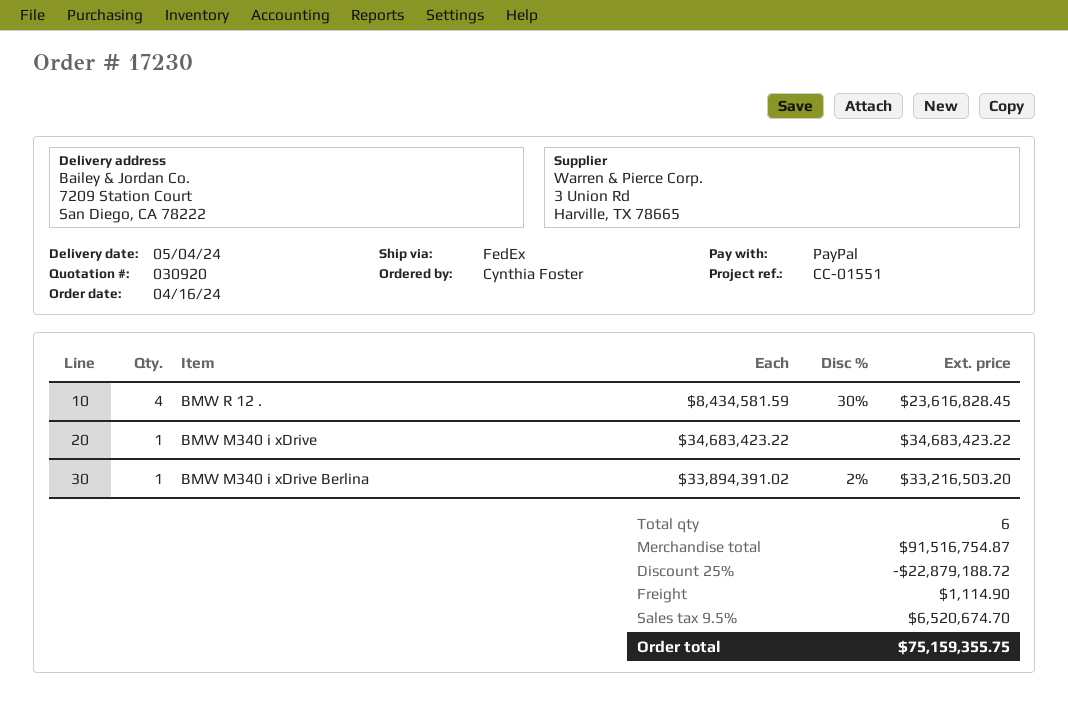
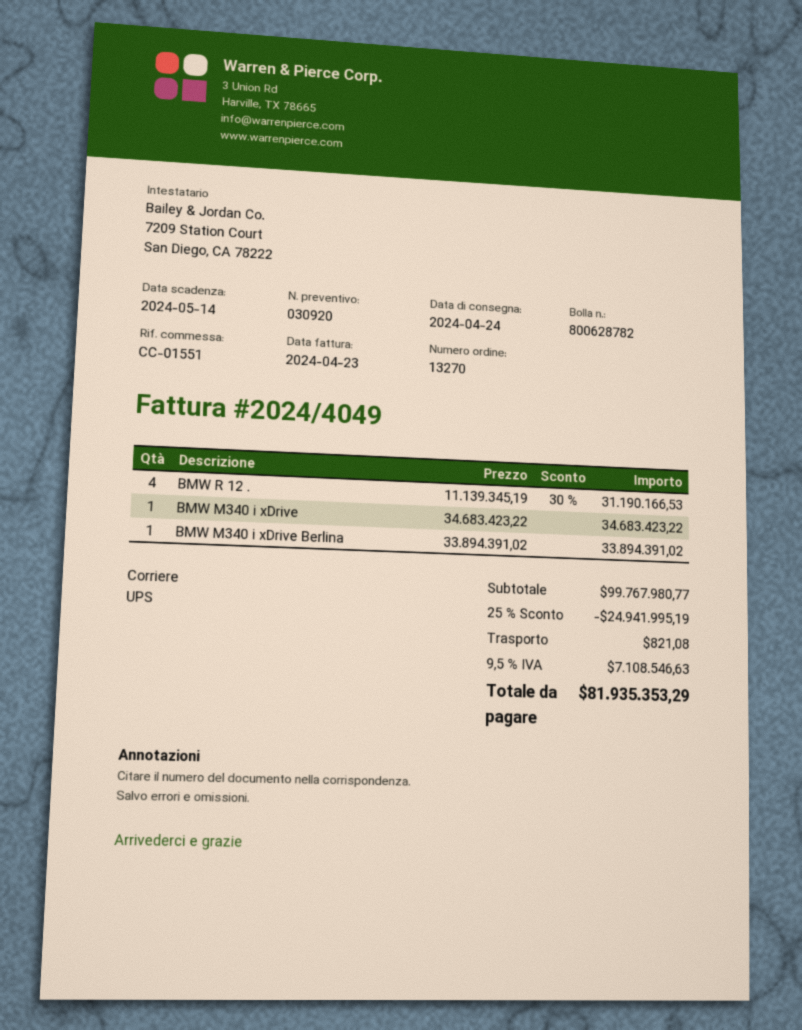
order number: 17230 -> 13270
delivery date: 2024-05-04 -> 2024-04-24
shipping method: FedEx -> UPS
BMW R 12 .: 4 x 8434581.59 - 30% = 23616828.45 -> 4 x 11139345.19 - 30% = 31190166.53
BMW M340 i xDrive Berlina: 1 x 33894391.02 - 2% = 33216503.20 -> 1 x 33894391.02 = 33894391.02
subtotal: 91516754.87 -> 99767980.77
discount: 25% = 22879188.72 -> 25% = 24941995.19
shipping: 1114.90 -> 821.08
tax: 9.5% = 6520674.70 -> 9.5% = 7108546.63
total: 75159355.75 -> 81935353.29

